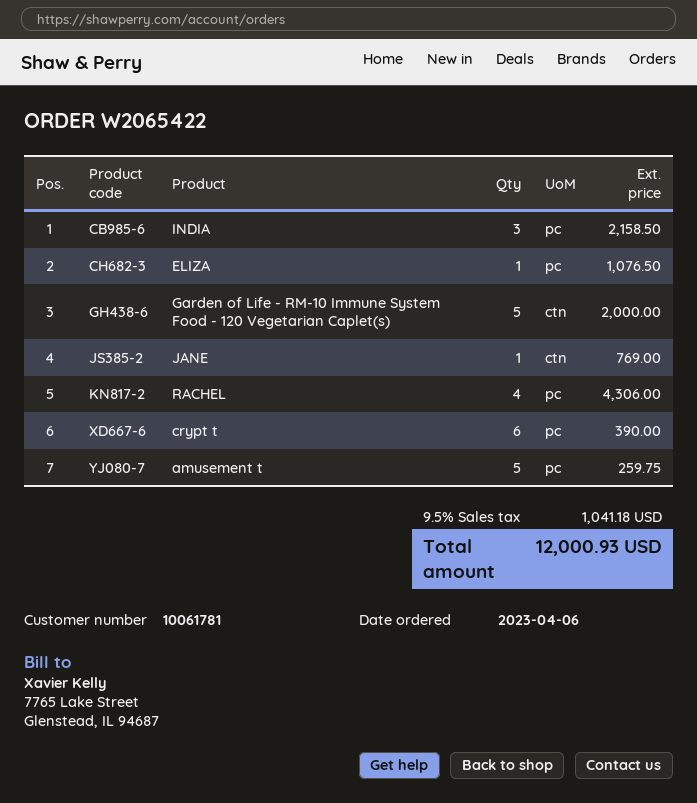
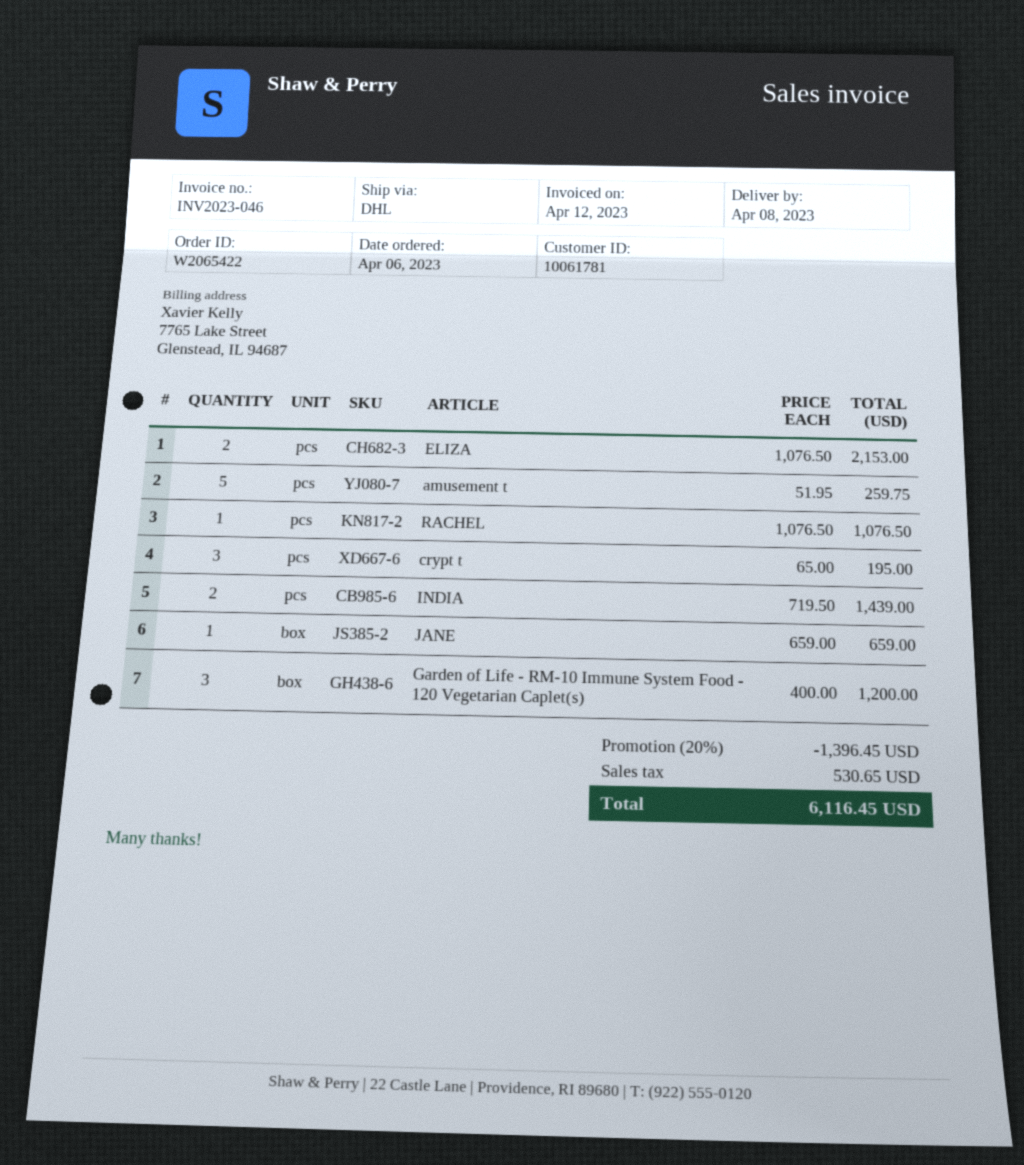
INDIA: 3 for 2158.50 -> 2 for 1439.00
ELIZA: 1 for 1076.50 -> 2 for 2153.00
Garden of Life - RM-10 Immune System Food - 120 Vegetarian Caplet(s): 5 for 2000.00 -> 3 for 1200.00
JANE: 1 for 769.00 -> 1 for 659.00
RACHEL: 4 for 4306.00 -> 1 for 1076.50
crypt t: 6 for 390.00 -> 3 for 195.00
discount: none -> 20% = 1396.45
tax: 1041.18 -> 530.65
total: 12000.93 -> 6116.45

